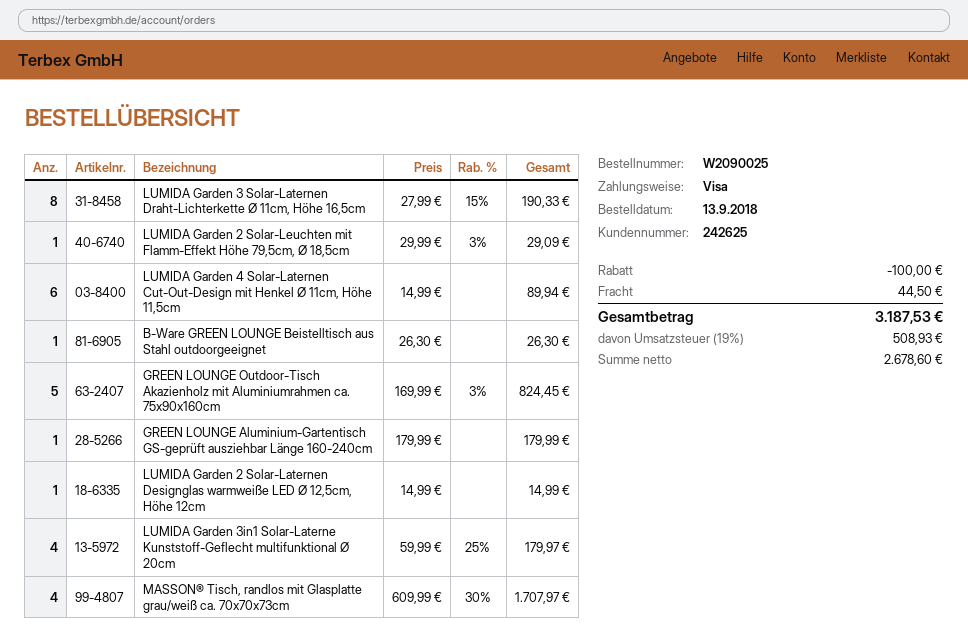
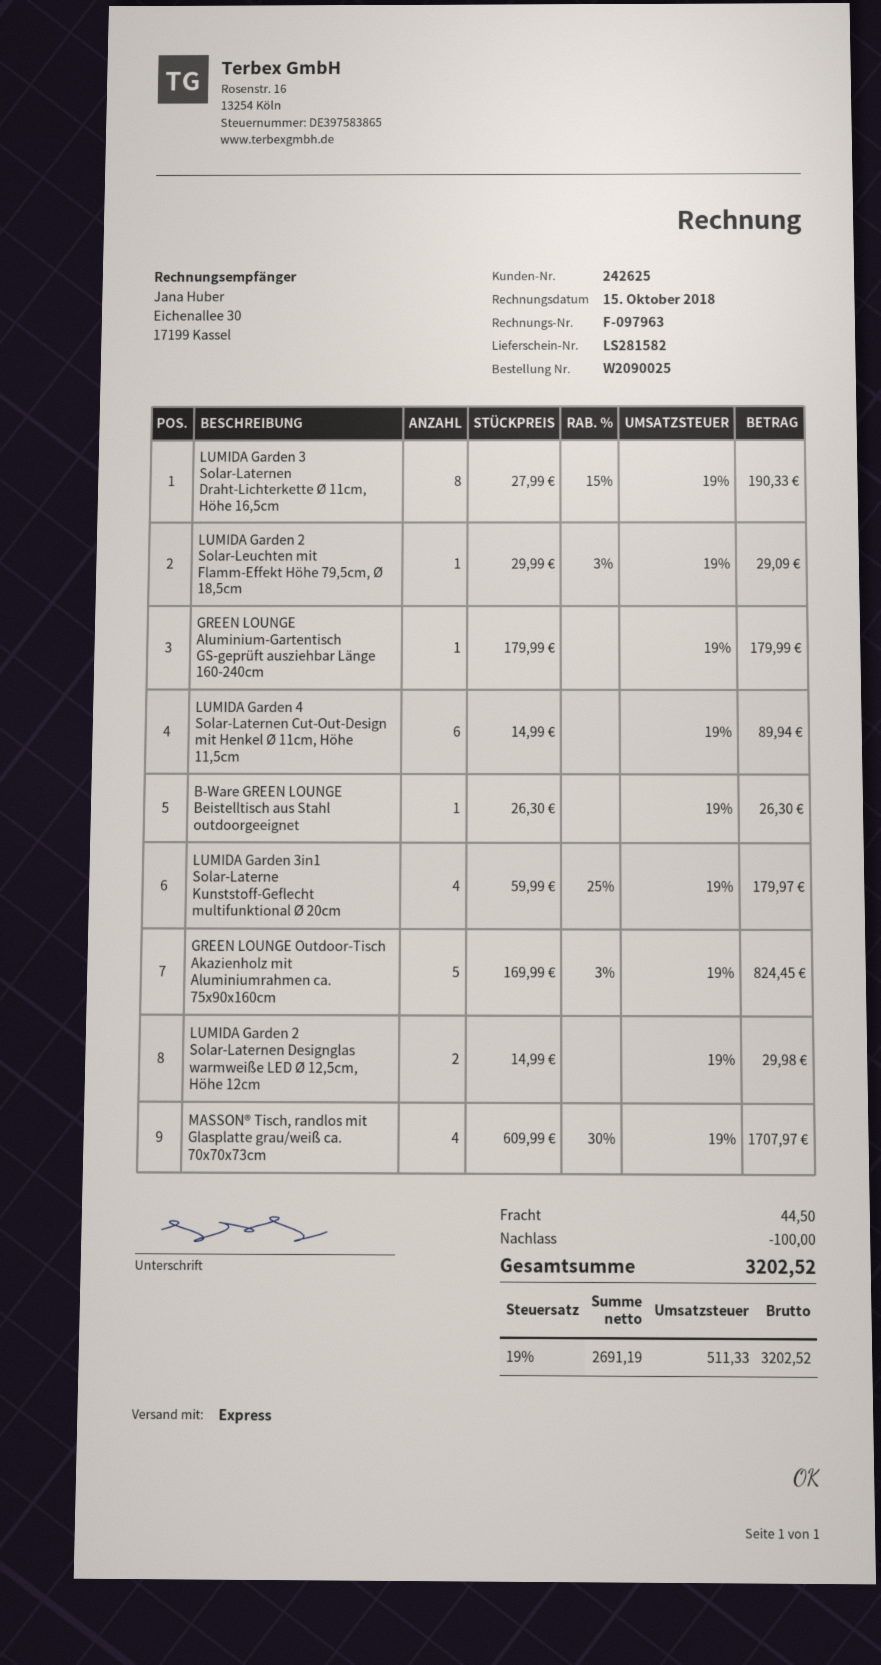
LUMIDA Garden 2 Solar-Laternen Designglas warmweiße LED Ø 12,5cm, Höhe 12cm: 1 x 14.99 = 14.99 -> 2 x 14.99 = 29.98
net: 2678.60 -> 2691.19
tax: 19% = 508.93 -> 19% = 511.33
total: 3187.53 -> 3202.52

